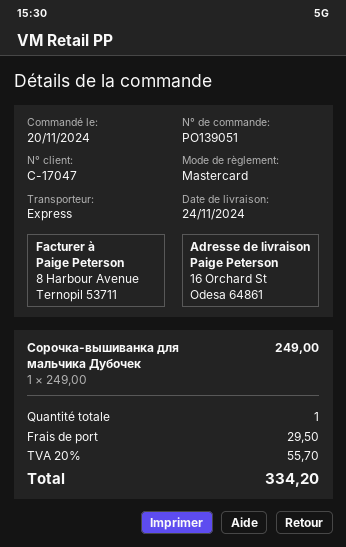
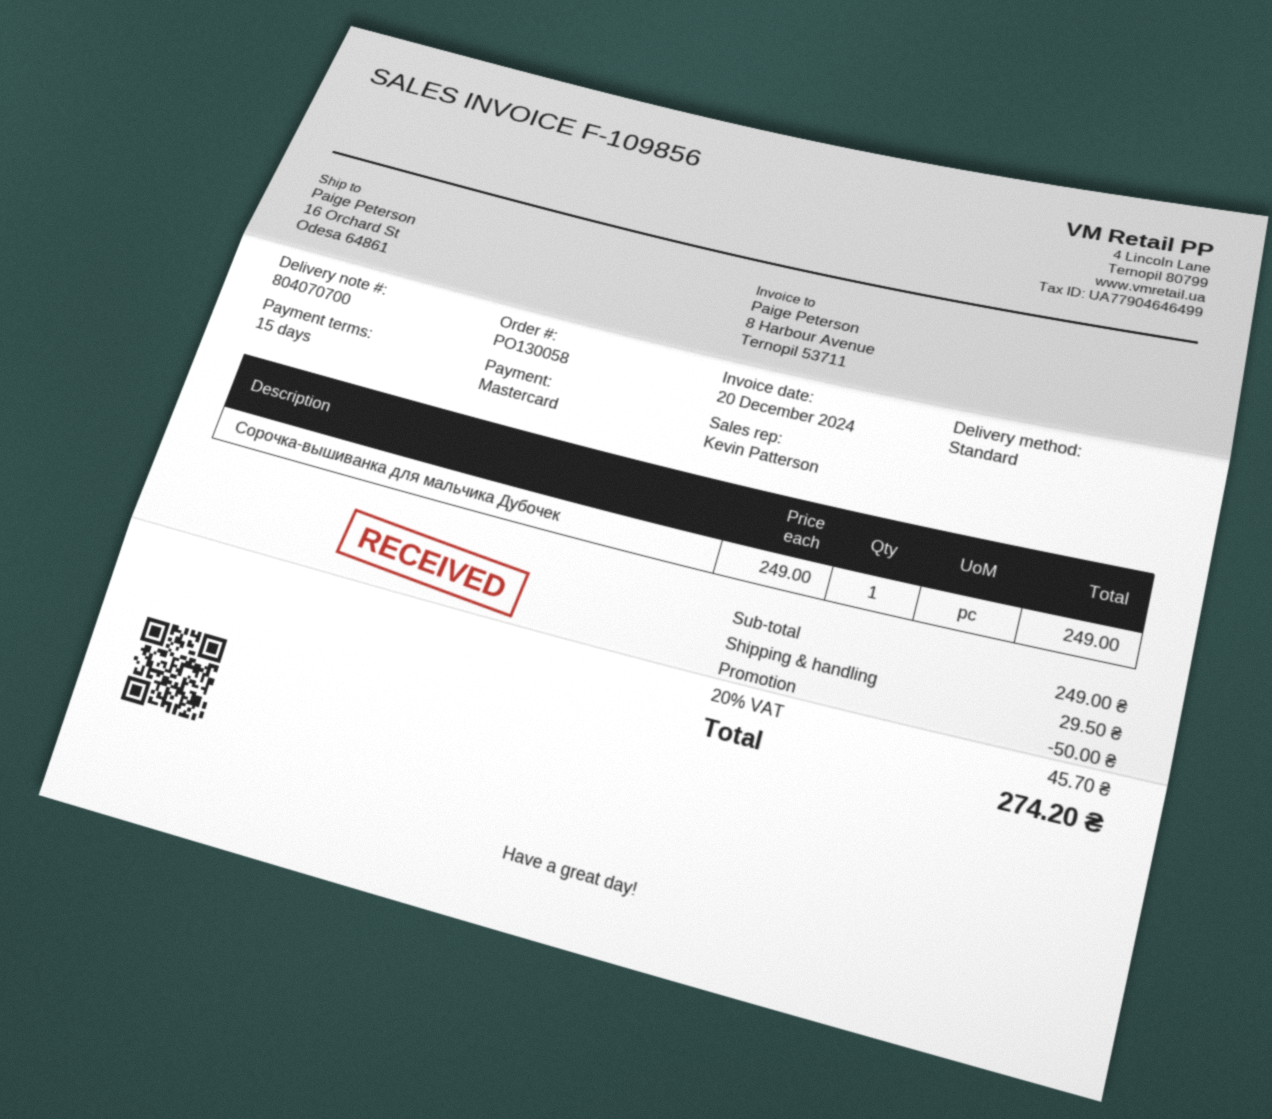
order number: PO139051 -> PO130058
shipping method: express -> standard
discount: none -> 50.00
tax: 20% = 55.70 -> 20% = 45.70
total: 334.20 -> 274.20

